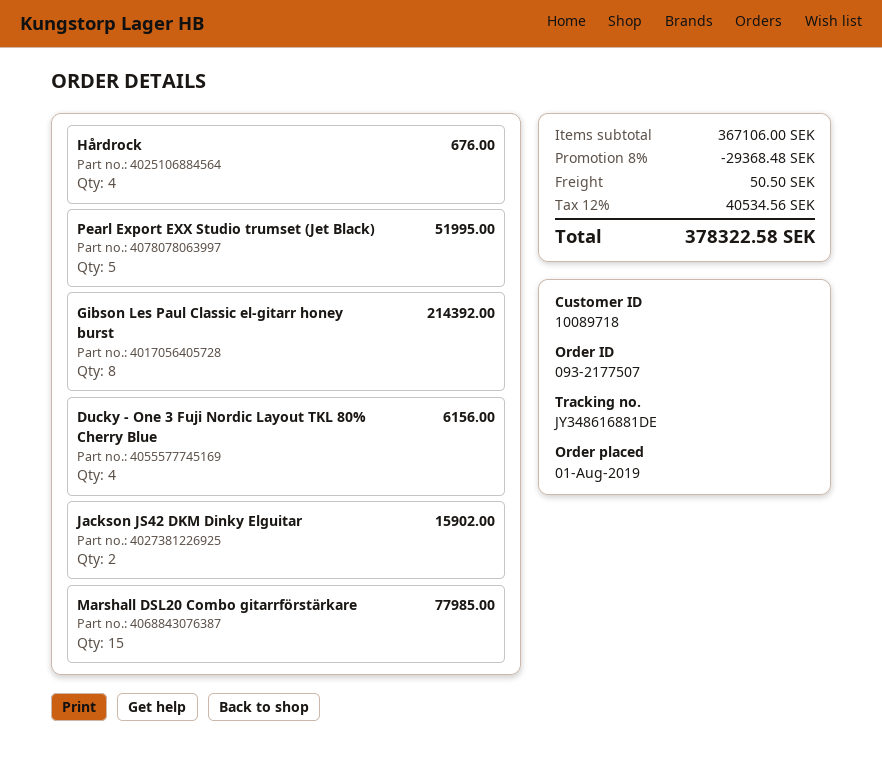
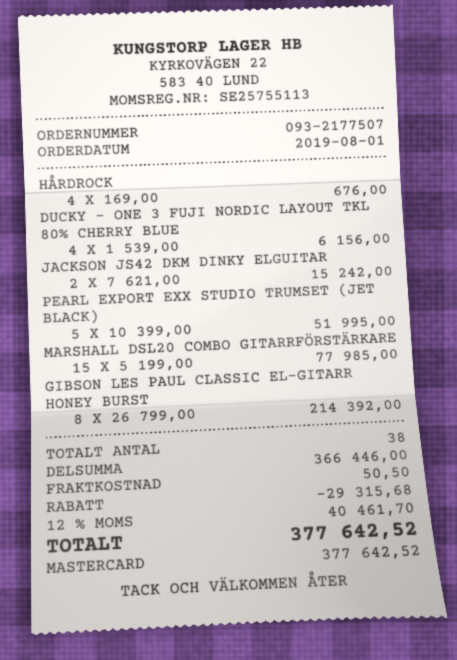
Jackson JS42 DKM Dinky Elguitar: 2 for 15902.00 -> 2 for 15242.00
subtotal: 367106.00 -> 366446.00
discount: 29368.48 -> 29315.68
tax: 12% = 40534.56 -> 12% = 40461.70
total: 378322.58 -> 377642.52

